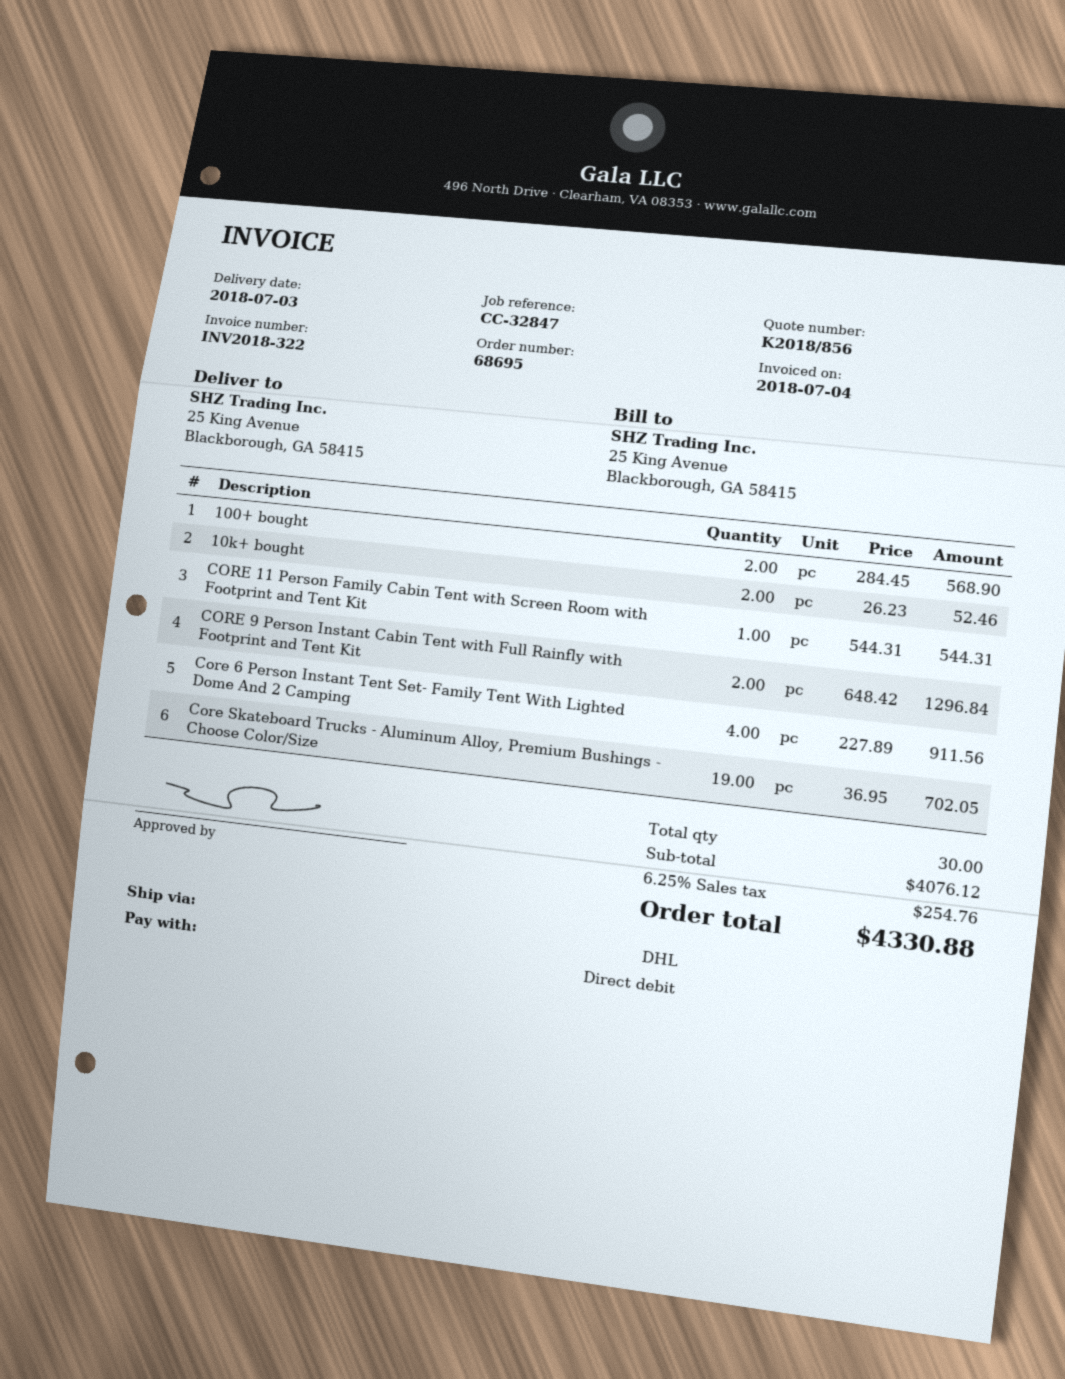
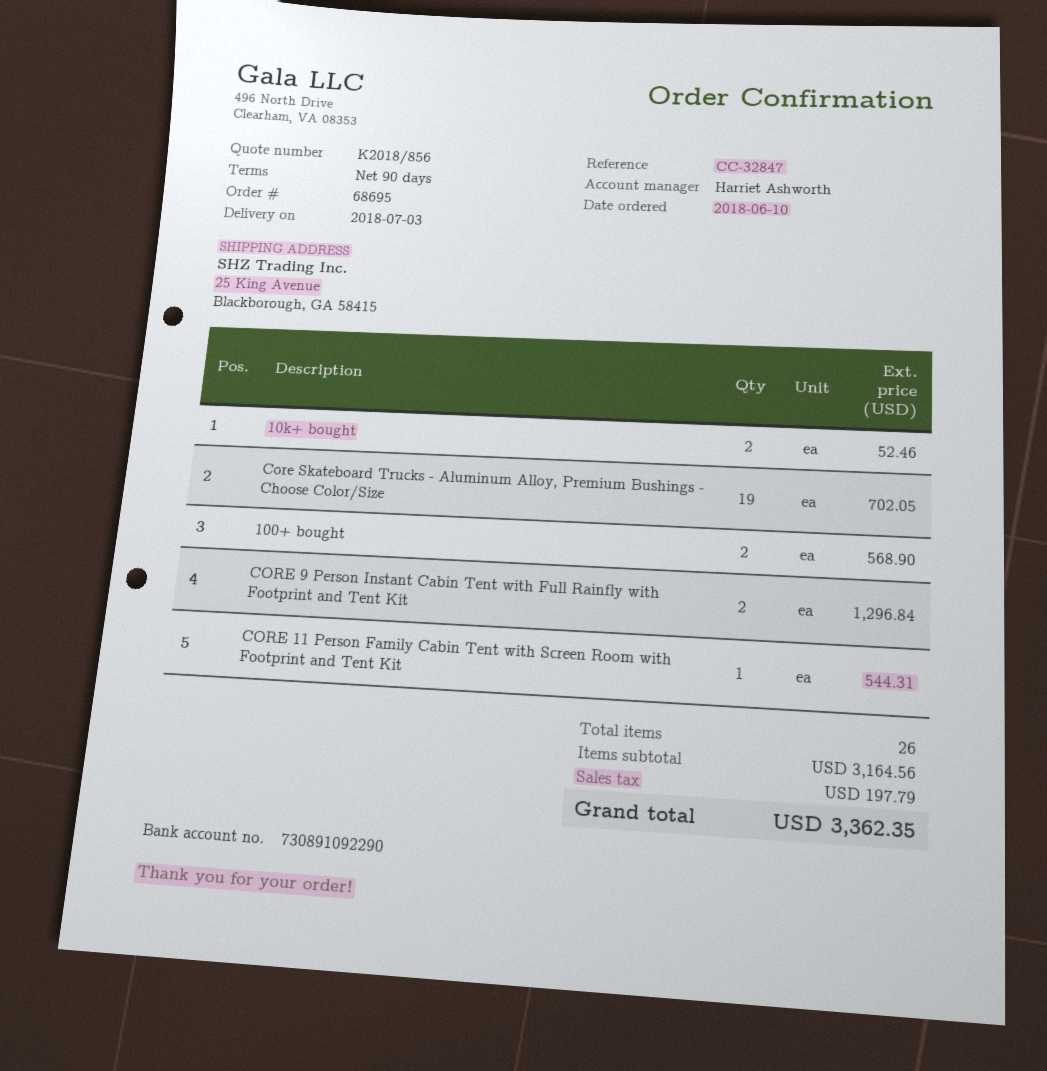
Core 6 Person Instant Tent Set- Family Tent With Lighted Dome And 2 Camping: 4 for 911.56 -> none
total quantity: 30 -> 26
subtotal: 4076.12 -> 3164.56
tax: 254.76 -> 197.79
total: 4330.88 -> 3362.35

